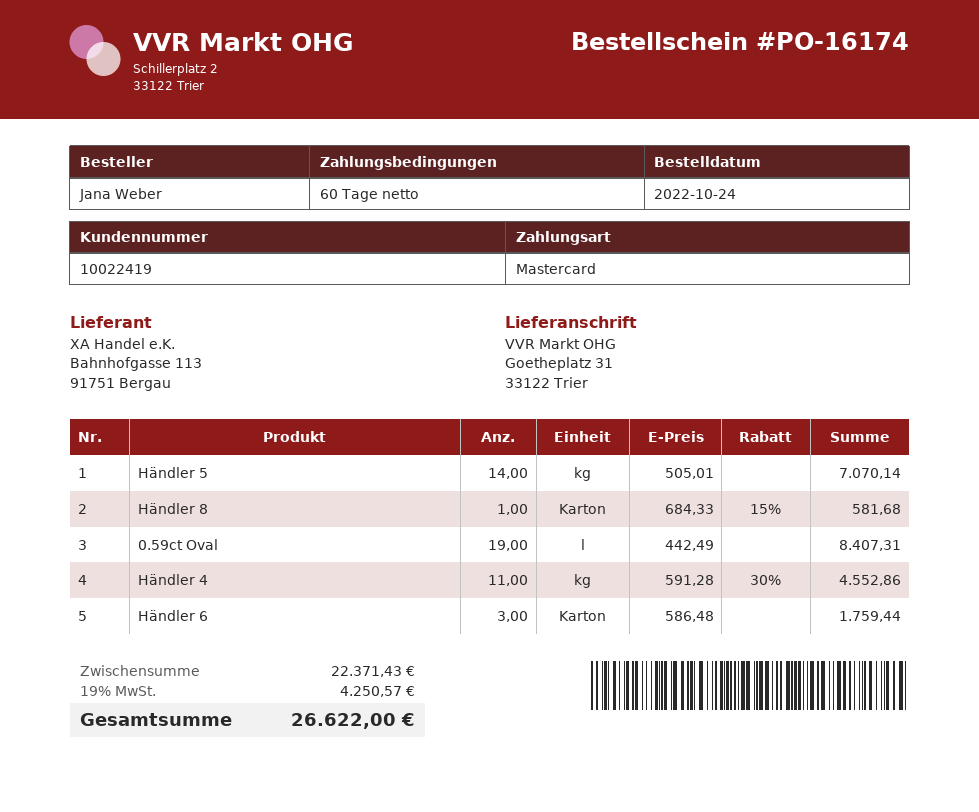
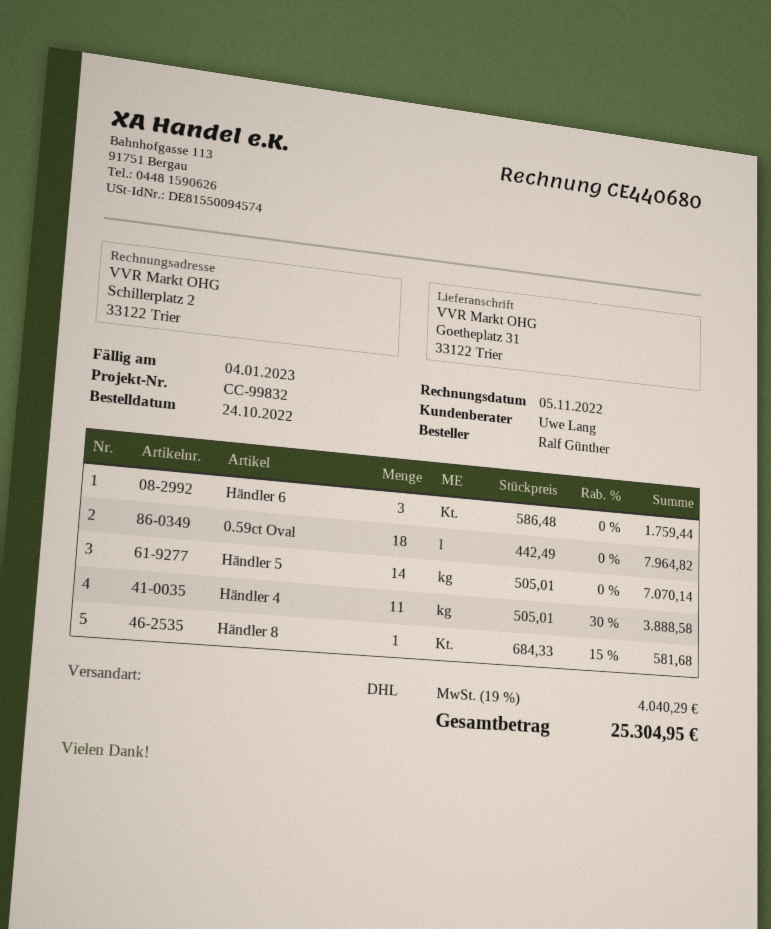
ordered by: Jana Weber -> Ralf Günther
0.59ct Oval: 19 x 442.49 = 8407.31 -> 18 x 442.49 = 7964.82
Händler 4: 11 x 591.28 - 30% = 4552.86 -> 11 x 505.01 - 30% = 3888.58
tax: 19% = 4250.57 -> 19% = 4040.29
total: 26622.00 -> 25304.95

